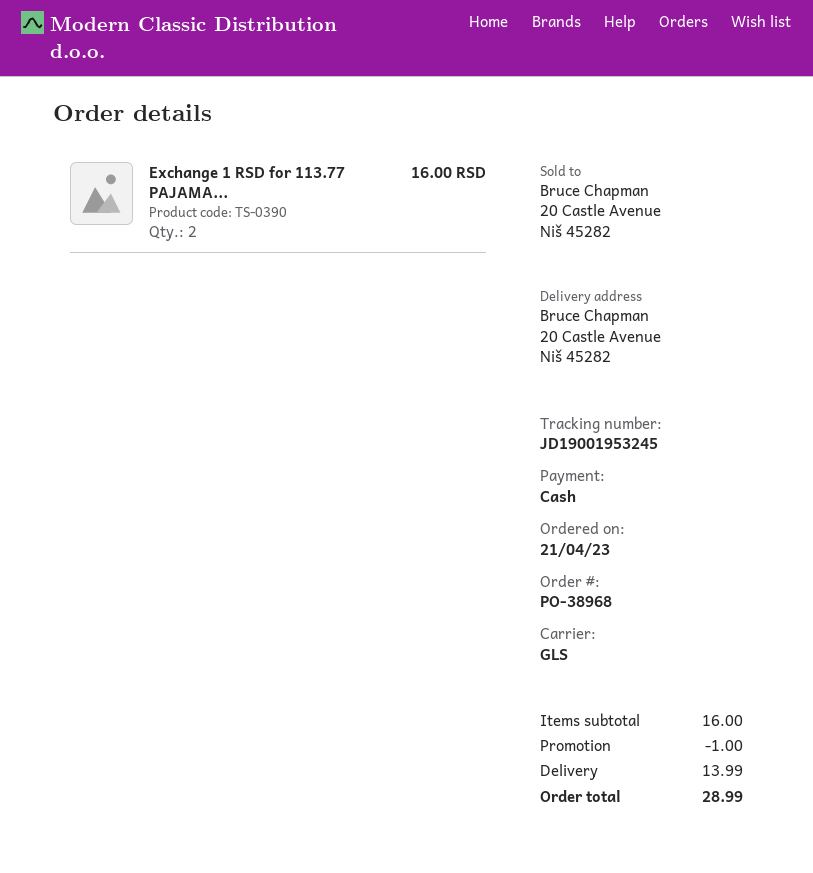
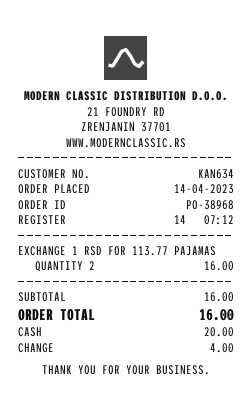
order date: 2023-04-21 -> 2023-04-14
discount: 1.00 -> none
shipping: 13.99 -> none
total: 28.99 -> 16.00

